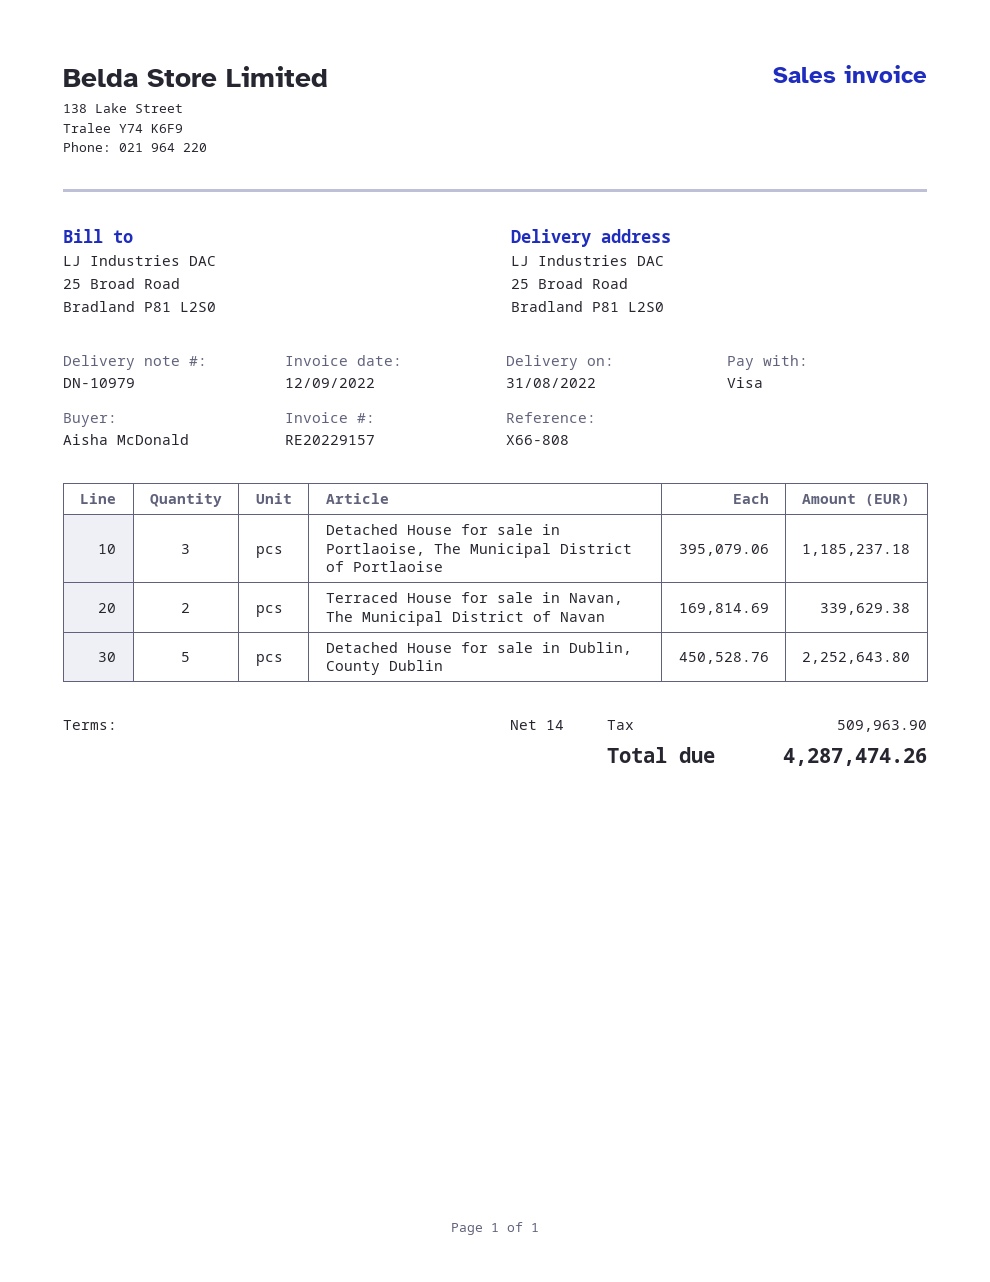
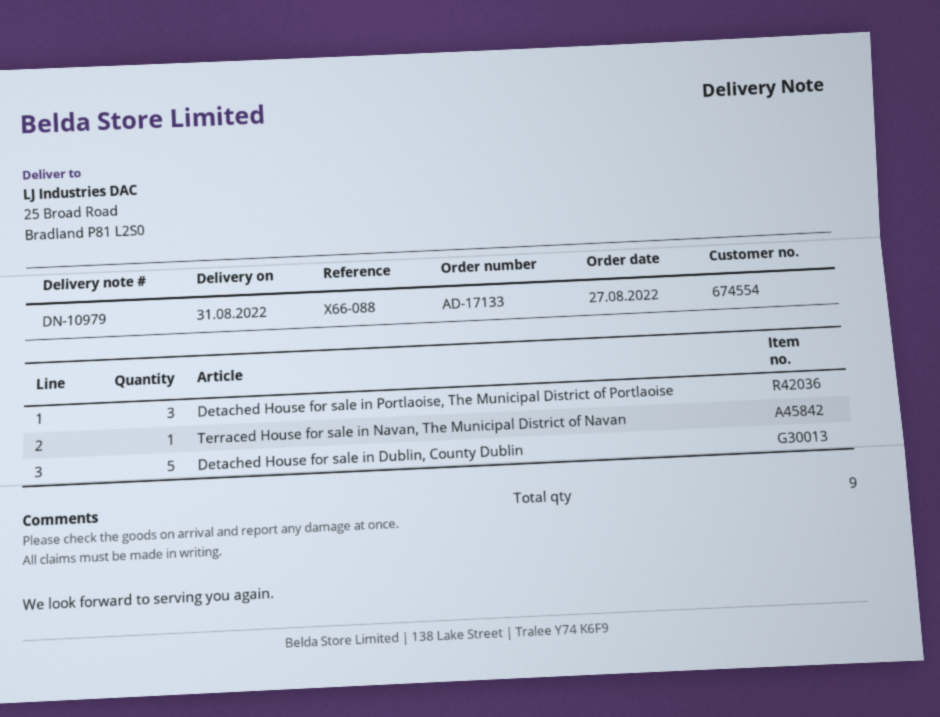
reference: X66-808 -> X66-088
Terraced House for sale in Navan, The Municipal District of Navan: 2 -> 1

